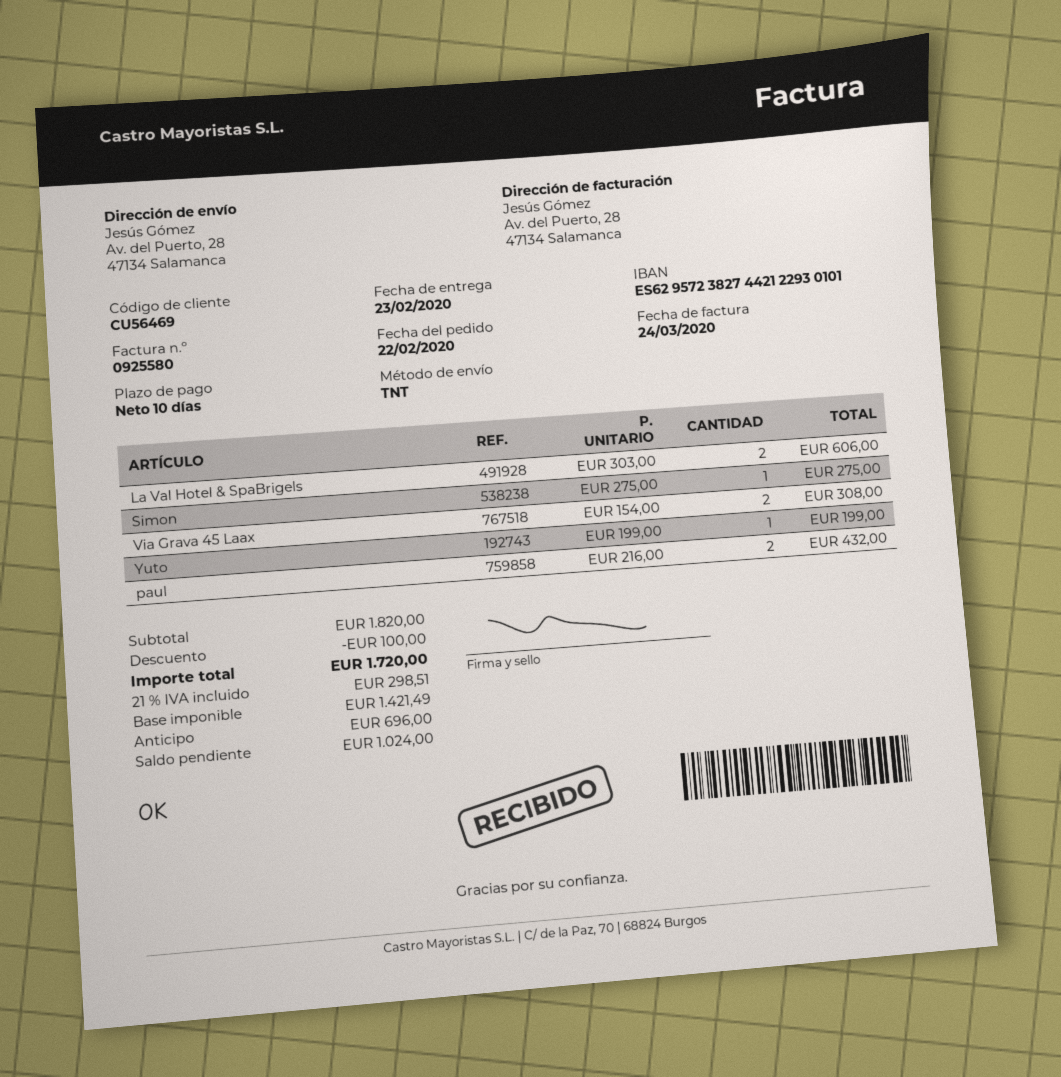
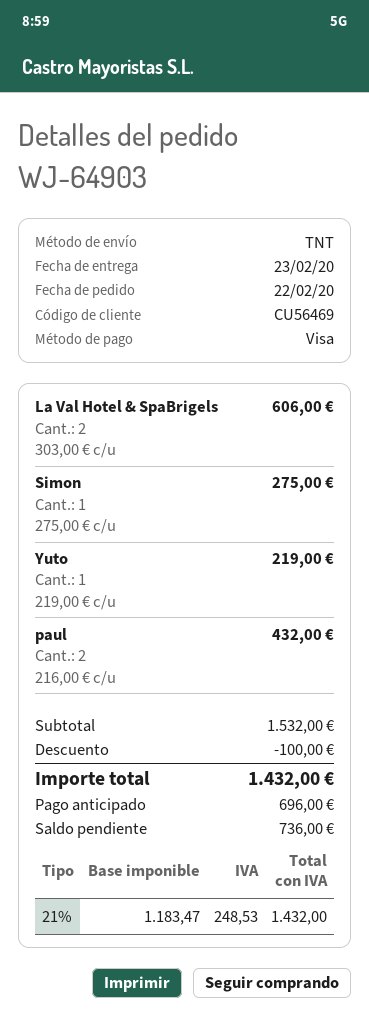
Via Grava 45 Laax: 2 x 154.00 = 308.00 -> none
Yuto: 1 x 199.00 = 199.00 -> 1 x 219.00 = 219.00
subtotal: 1820.00 -> 1532.00
net: 1421.49 -> 1183.47
tax: 21% = 298.51 -> 21% = 248.53
total: 1720.00 -> 1432.00
balance: 1024.00 -> 736.00

